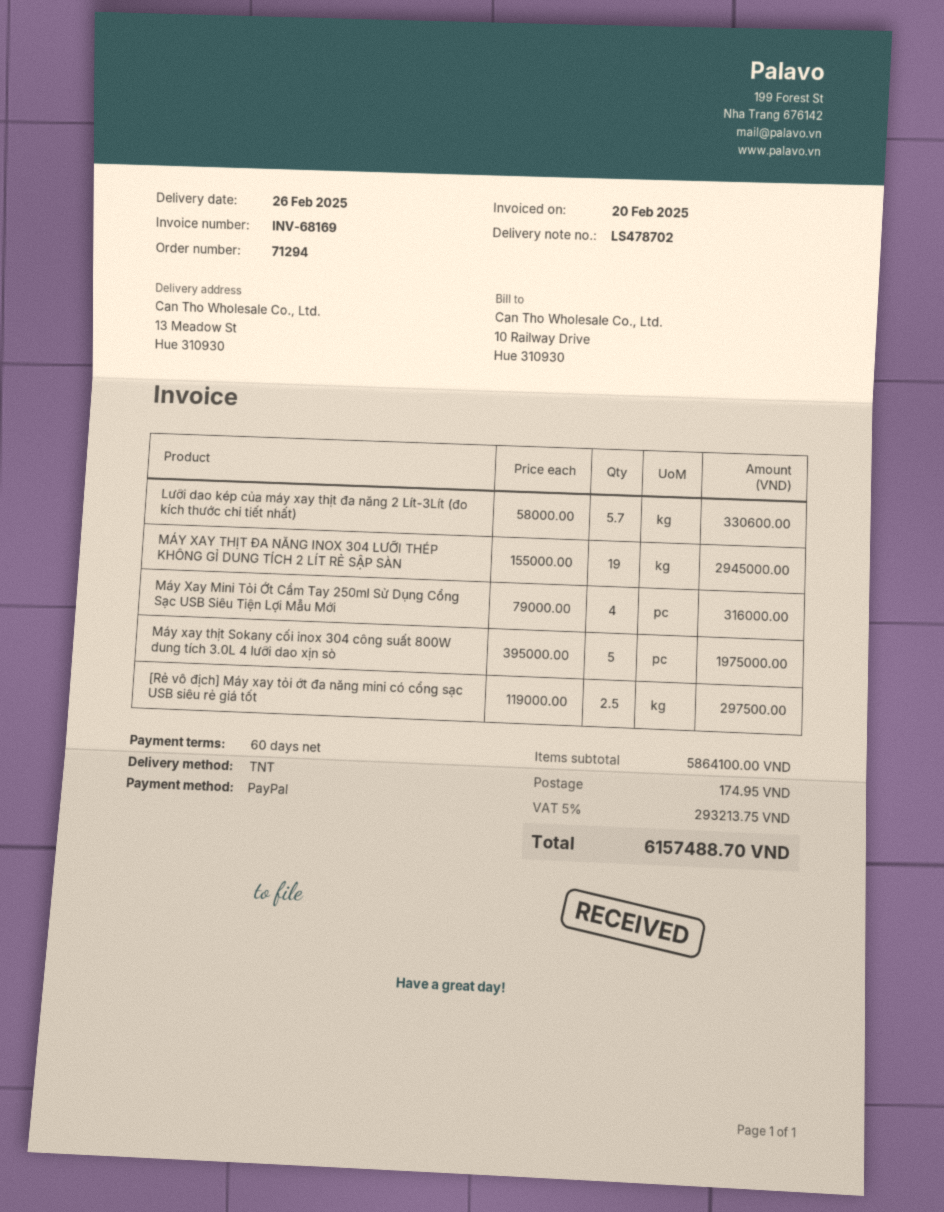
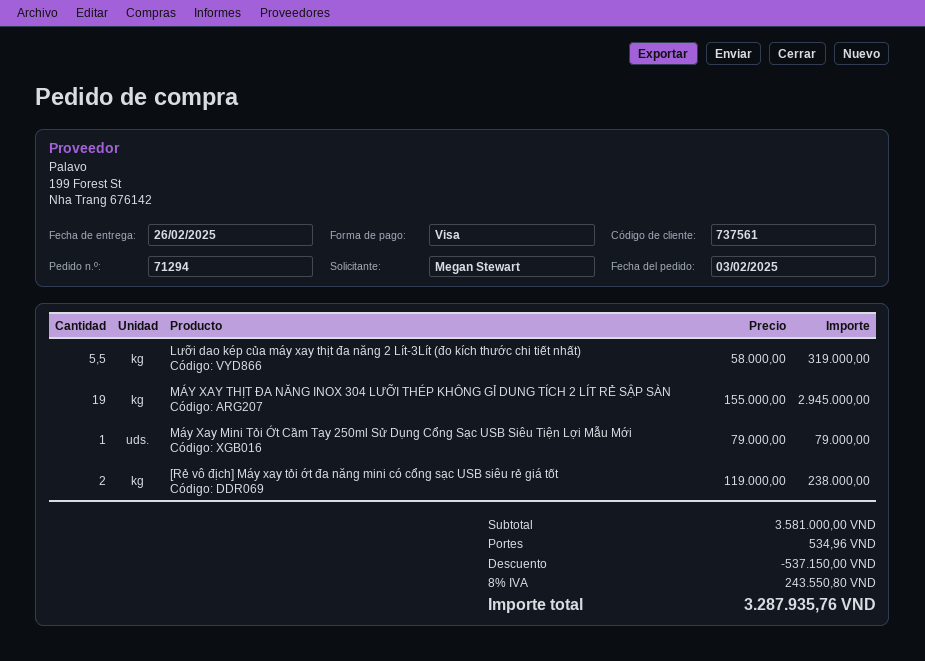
payment method: PayPal -> Visa
Lưỡi dao kép của máy xay thịt đa năng 2 Lít-3Lít (đo kích thước chi tiết nhất): 5.7 x 58000.00 = 330600.00 -> 5.5 x 58000.00 = 319000.00
Máy Xay Mini Tỏi Ớt Cầm Tay 250ml Sử Dụng Cổng Sạc USB Siêu Tiện Lợi Mẫu Mới: 4 x 79000.00 = 316000.00 -> 1 x 79000.00 = 79000.00
Máy xay thịt Sokany cối inox 304 công suất 800W dung tích 3.0L 4 lưỡi dao xịn sò: 5 x 395000.00 = 1975000.00 -> none
[Rẻ vô địch] Máy xay tỏi ớt đa năng mini có cổng sạc USB siêu rẻ giá tốt: 2.5 x 119000.00 = 297500.00 -> 2 x 119000.00 = 238000.00
subtotal: 5864100.00 -> 3581000.00
discount: none -> 537150.00
shipping: 174.95 -> 534.96
tax: 5% = 293213.75 -> 8% = 243550.80
total: 6157488.70 -> 3287935.76

